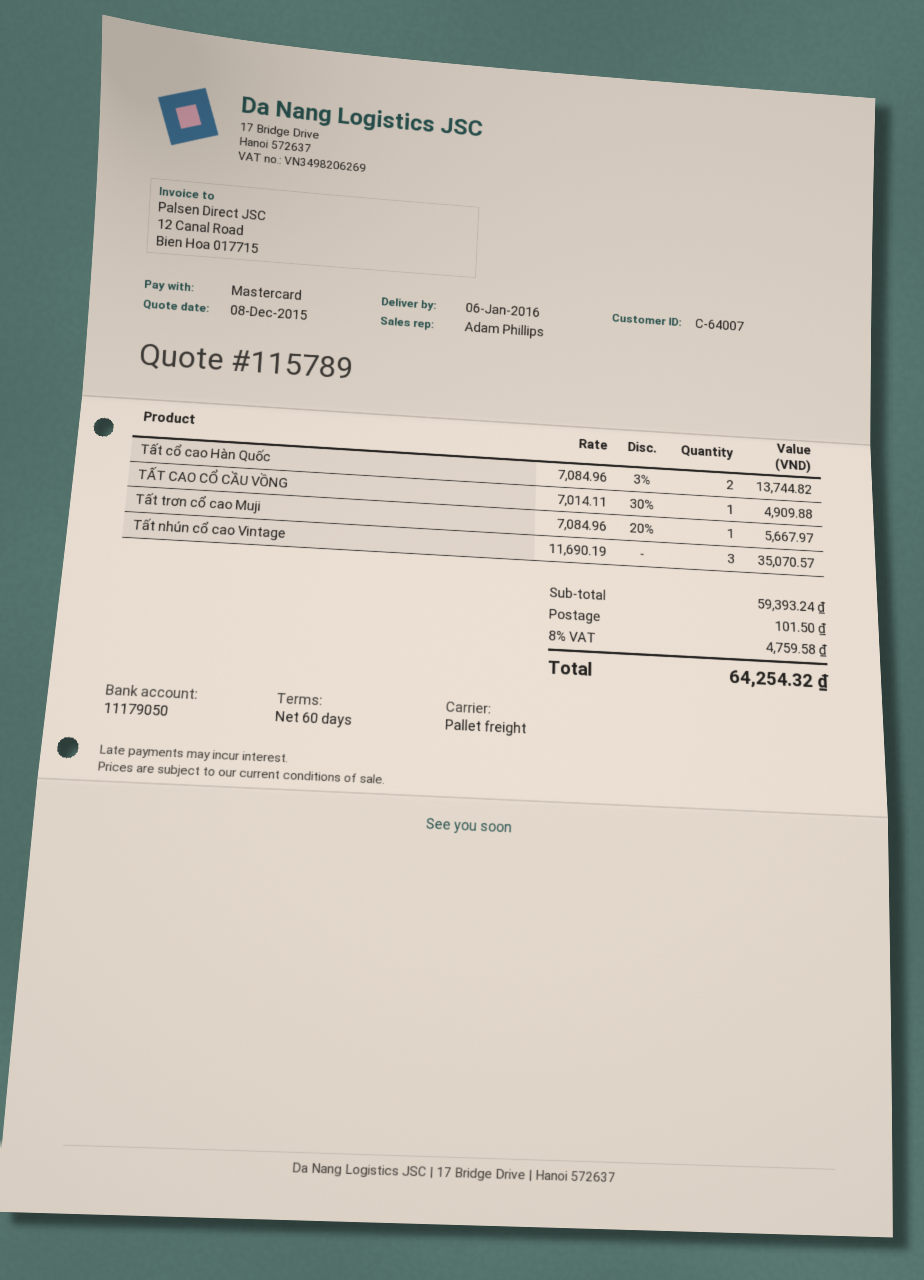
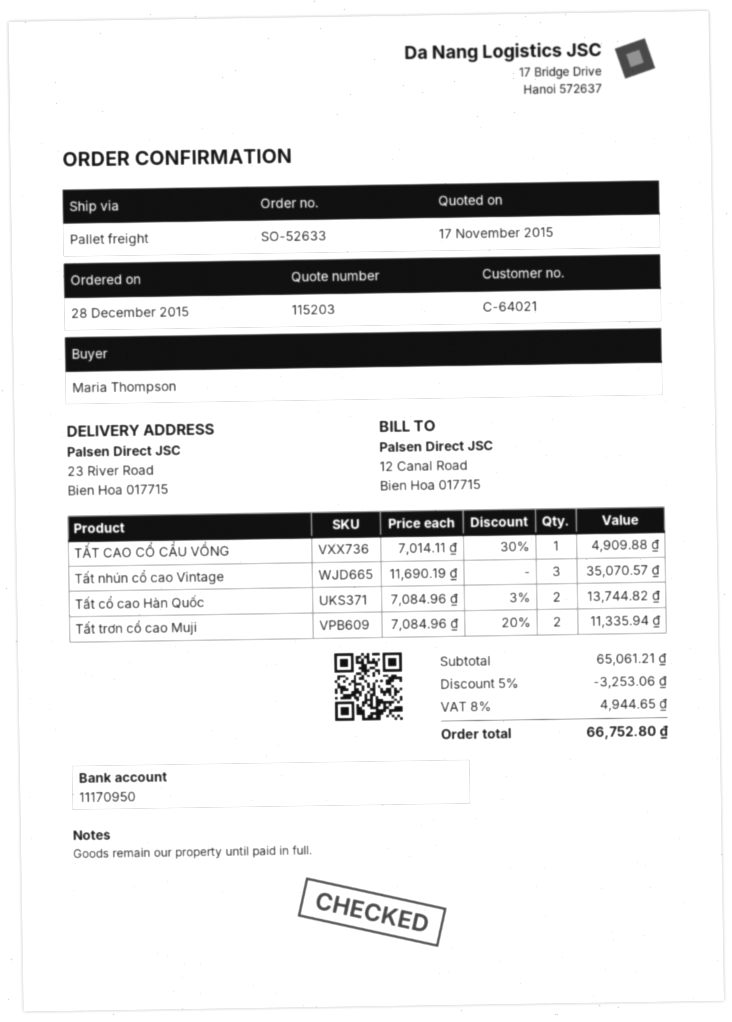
quote number: 115789 -> 115203
quote date: 2015-12-08 -> 2015-11-17
customer number: C-64007 -> C-64021
bank account: 11179050 -> 11170950
Tất trơn cổ cao Muji: 1 x 7084.96 - 20% = 5667.97 -> 2 x 7084.96 - 20% = 11335.94
subtotal: 59393.24 -> 65061.21
discount: none -> 5% = 3253.06
shipping: 101.50 -> none
tax: 8% = 4759.58 -> 8% = 4944.65
total: 64254.32 -> 66752.80

